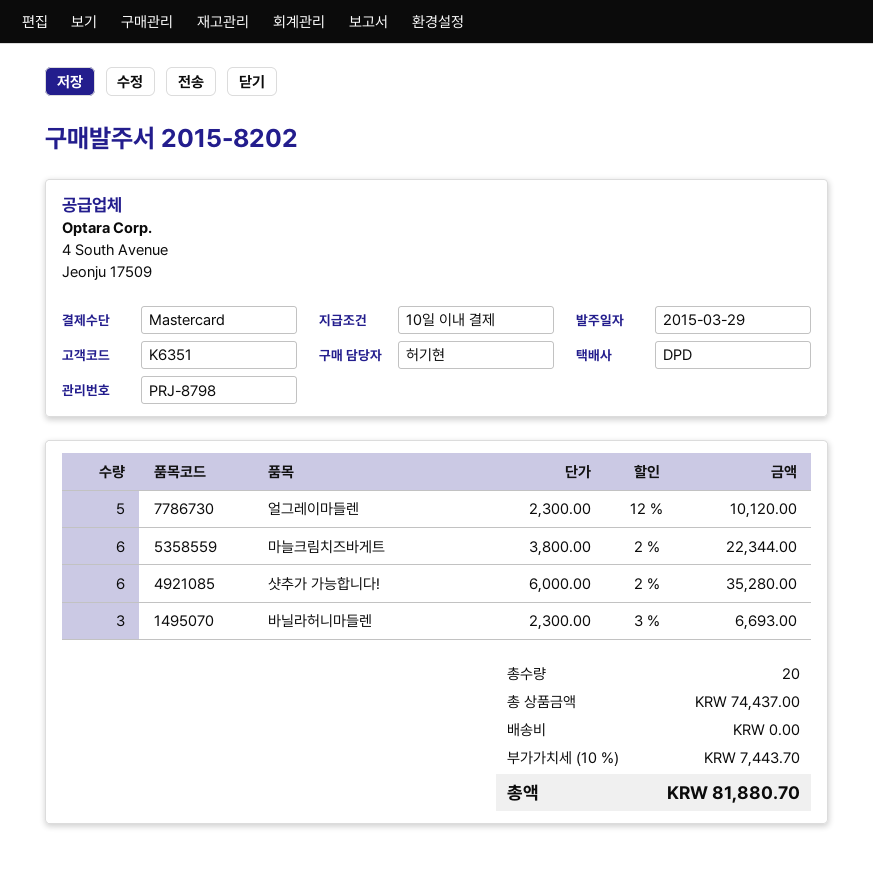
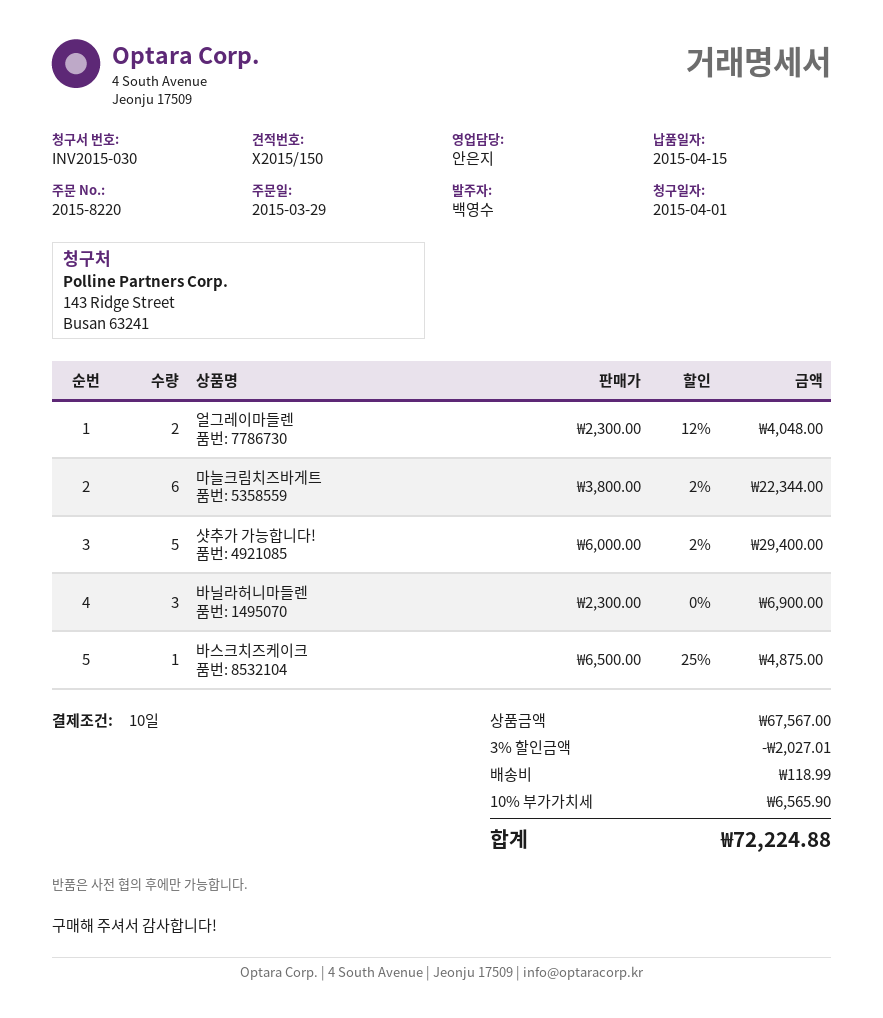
order number: 2015-8202 -> 2015-8220
ordered by: 허기현 -> 백영수
얼그레이마들렌: 5 x 2300.00 - 12% = 10120.00 -> 2 x 2300.00 - 12% = 4048.00
샷추가 가능합니다!: 6 x 6000.00 - 2% = 35280.00 -> 5 x 6000.00 - 2% = 29400.00
바닐라허니마들렌: 3 x 2300.00 - 3% = 6693.00 -> 3 x 2300.00 = 6900.00
바스크치즈케이크: none -> 1 x 6500.00 - 25% = 4875.00
subtotal: 74437.00 -> 67567.00
discount: none -> 3% = 2027.01
shipping: 0.00 -> 118.99
tax: 10% = 7443.70 -> 10% = 6565.90
total: 81880.70 -> 72224.88

